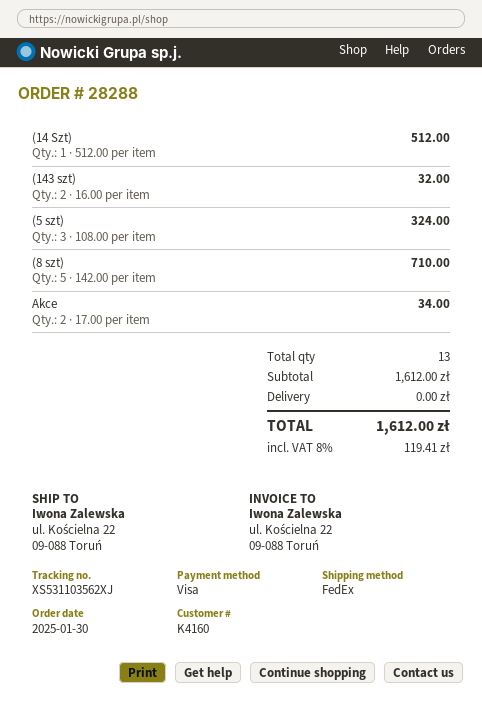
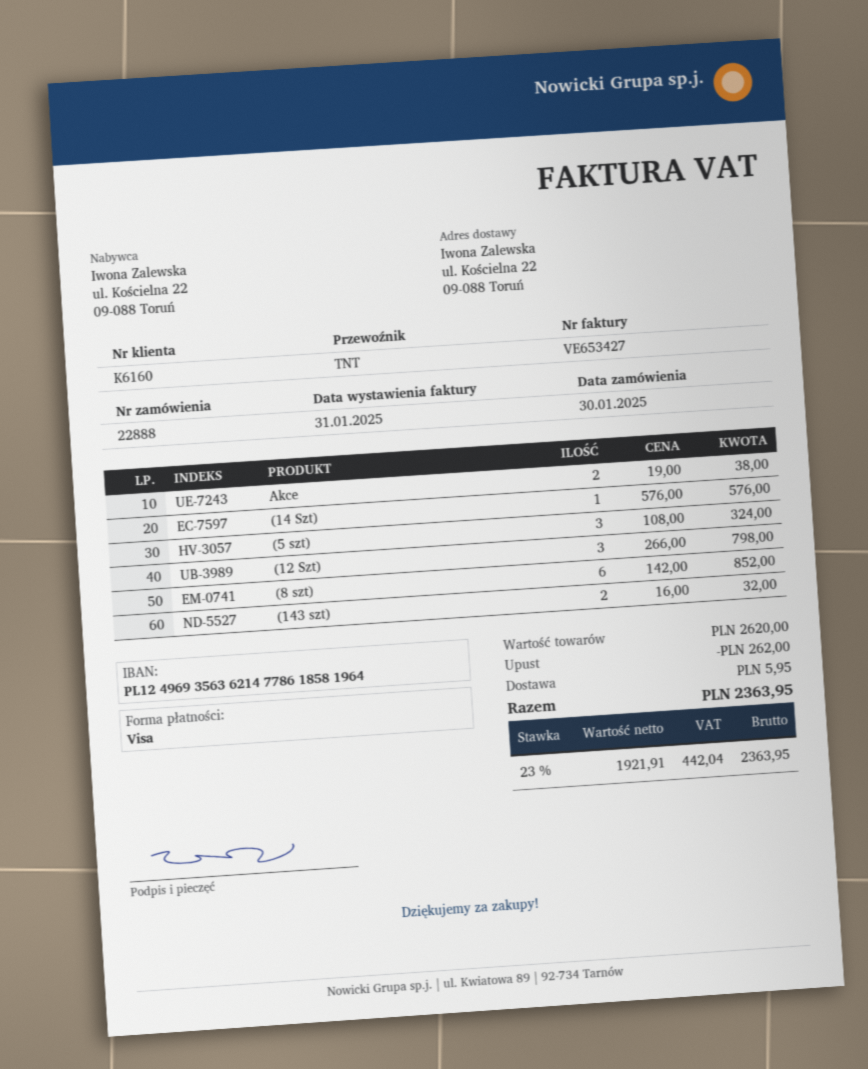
order number: 28288 -> 22888
customer number: K4160 -> K6160
shipping method: FedEx -> TNT
(14 Szt): 1 x 512.00 = 512.00 -> 1 x 576.00 = 576.00
(8 szt): 5 x 142.00 = 710.00 -> 6 x 142.00 = 852.00
Akce: 2 x 17.00 = 34.00 -> 2 x 19.00 = 38.00
(12 Szt): none -> 3 x 266.00 = 798.00
subtotal: 1612.00 -> 2620.00
discount: none -> 262.00
shipping: 0.00 -> 5.95
tax: 8% = 119.41 -> 23% = 442.04
total: 1612.00 -> 2363.95

